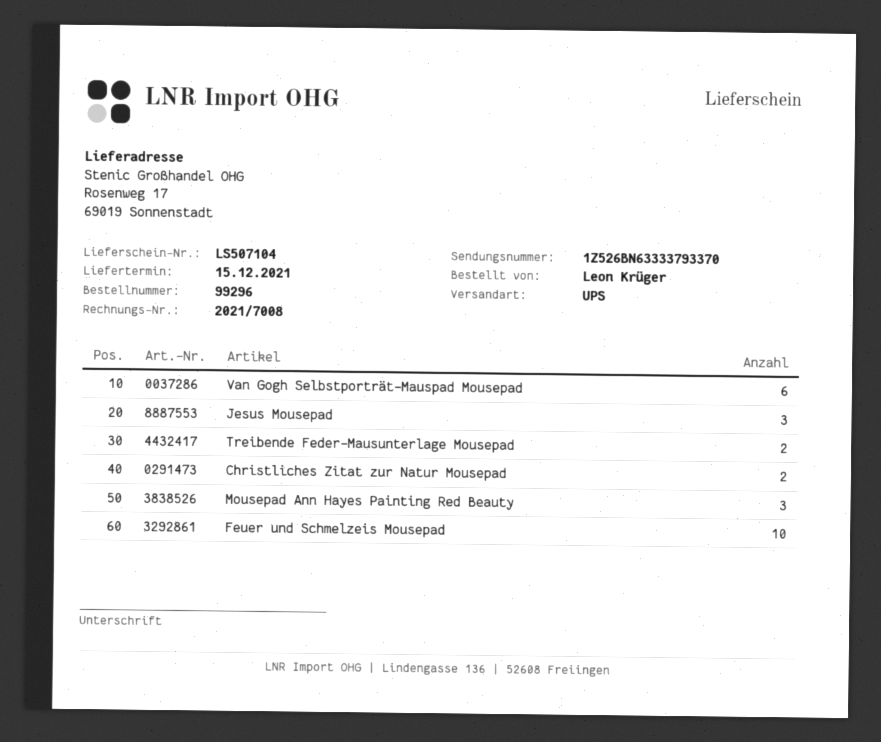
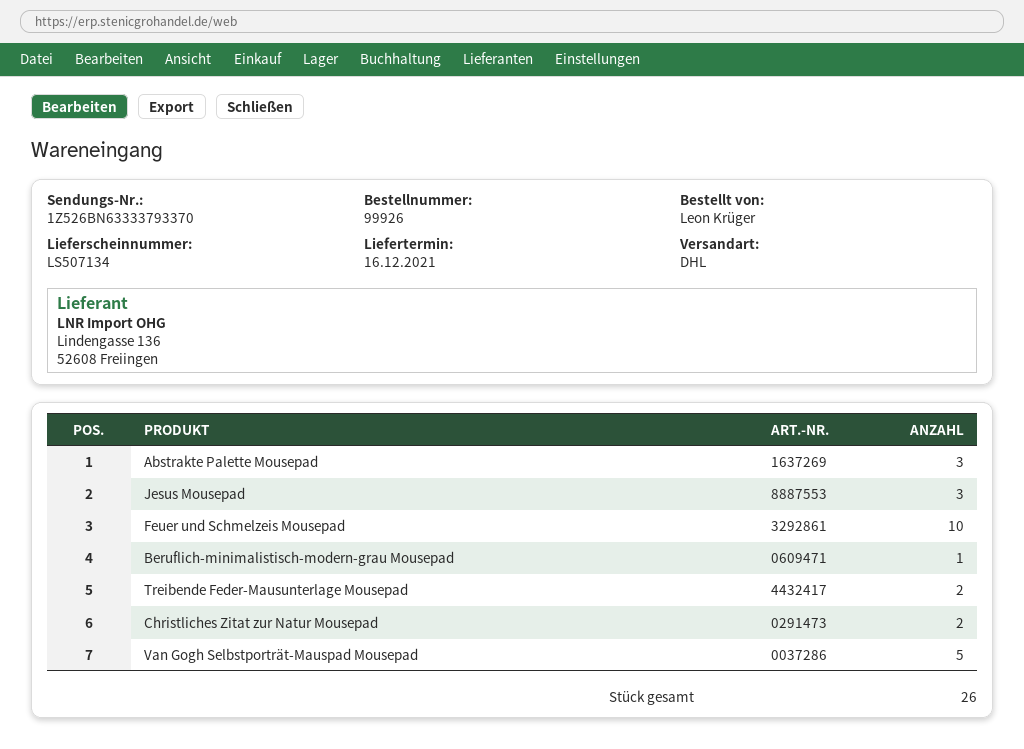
order number: 99296 -> 99926
delivery note number: LS507104 -> LS507134
delivery date: 2021-12-15 -> 2021-12-16
shipping method: UPS -> DHL
Van Gogh Selbstporträt-Mauspad Mousepad: 6 -> 5
Mousepad Ann Hayes Painting Red Beauty: 3 -> none
Abstrakte Palette Mousepad: none -> 3
Beruflich-minimalistisch-modern-grau Mousepad: none -> 1

